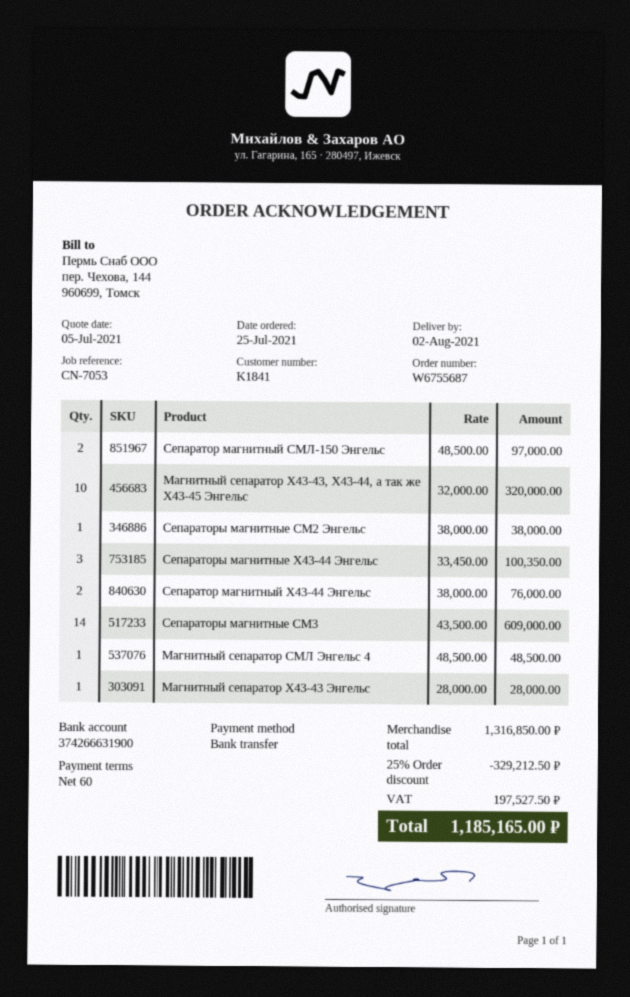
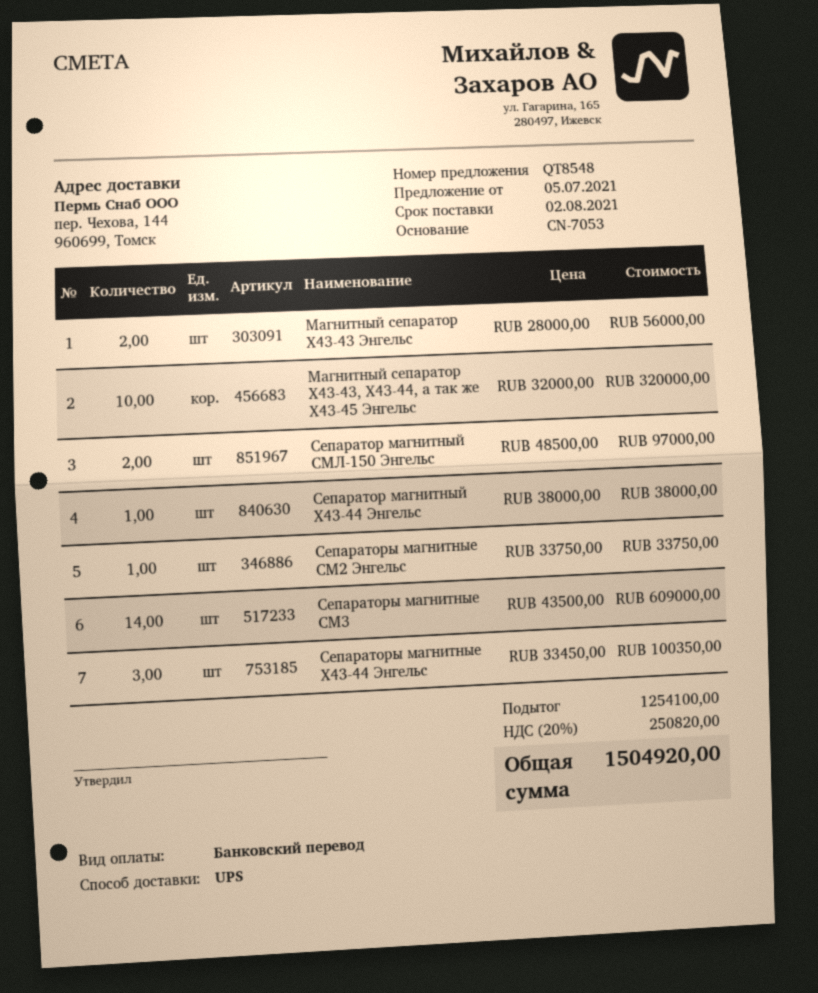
Сепараторы магнитные СМ2 Энгельс: 1 x 38000.00 = 38000.00 -> 1 x 33750.00 = 33750.00
Сепаратор магнитный Х43-44 Энгельс: 2 x 38000.00 = 76000.00 -> 1 x 38000.00 = 38000.00
Магнитный сепаратор СМЛ Энгельс 4: 1 x 48500.00 = 48500.00 -> none
Магнитный сепаратор Х43-43 Энгельс: 1 x 28000.00 = 28000.00 -> 2 x 28000.00 = 56000.00
subtotal: 1316850.00 -> 1254100.00
discount: 25% = 329212.50 -> none
tax: 197527.50 -> 250820.00
total: 1185165.00 -> 1504920.00

